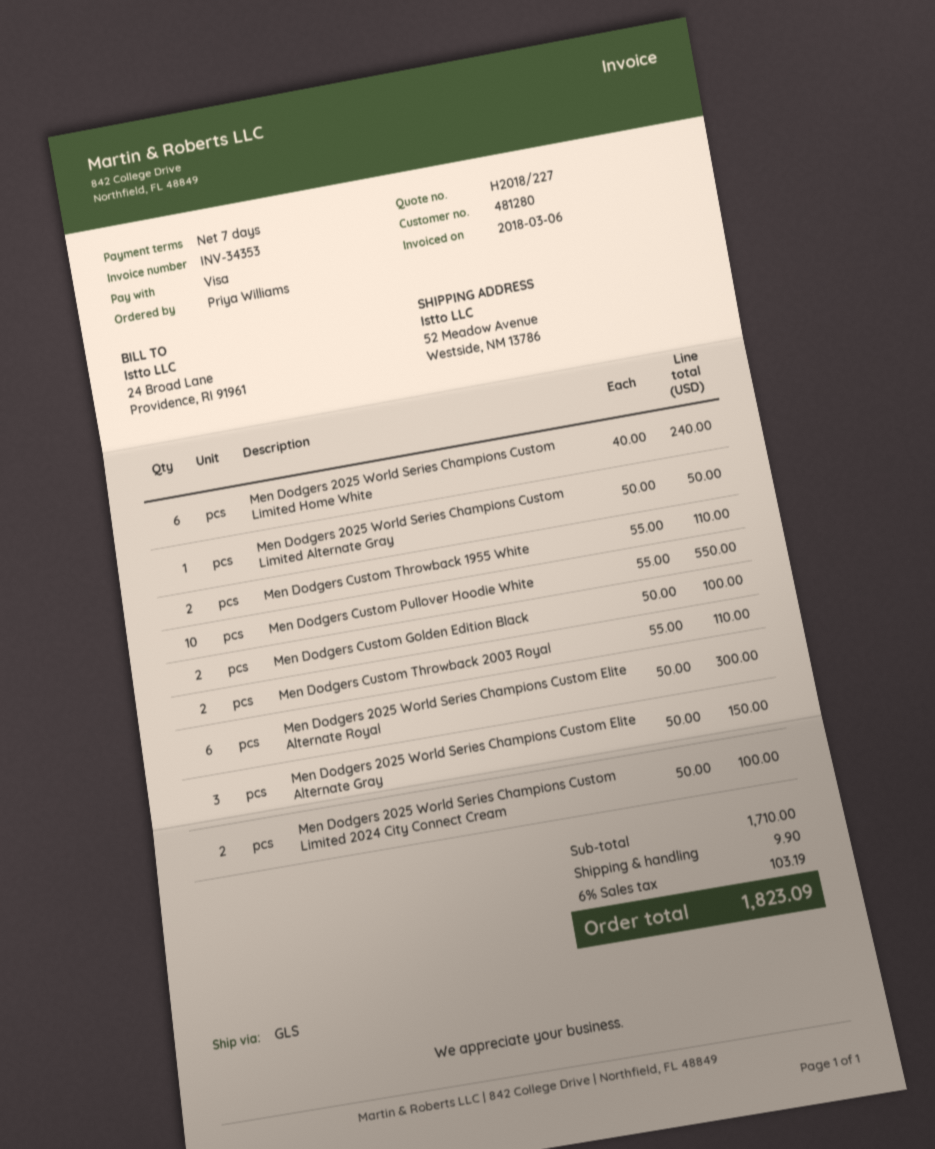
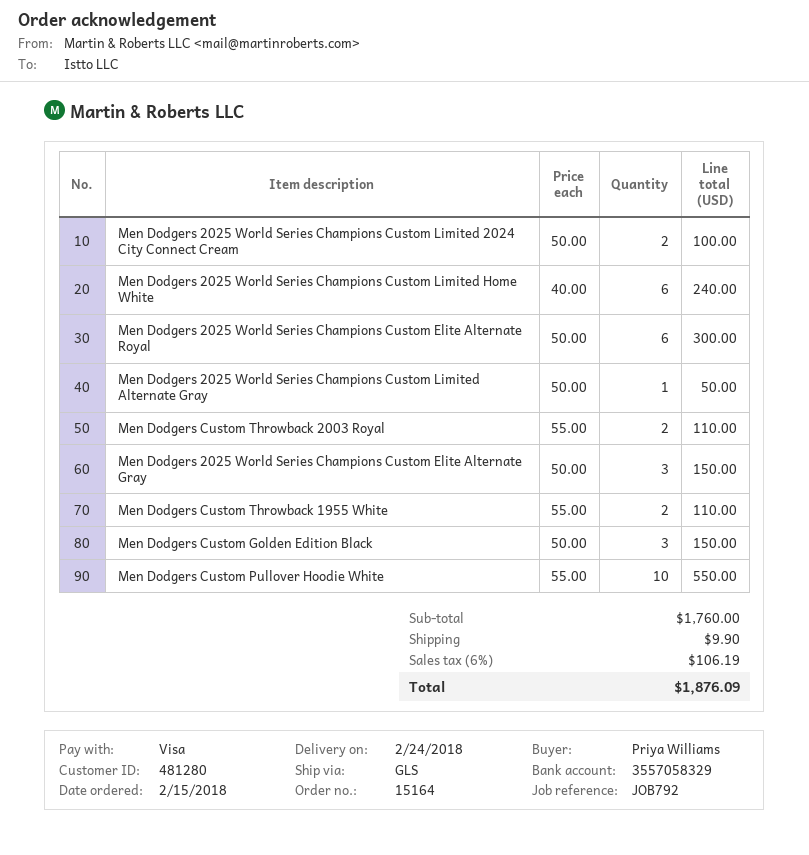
Men Dodgers Custom Golden Edition Black: 2 x 50.00 = 100.00 -> 3 x 50.00 = 150.00
subtotal: 1710.00 -> 1760.00
tax: 6% = 103.19 -> 6% = 106.19
total: 1823.09 -> 1876.09

